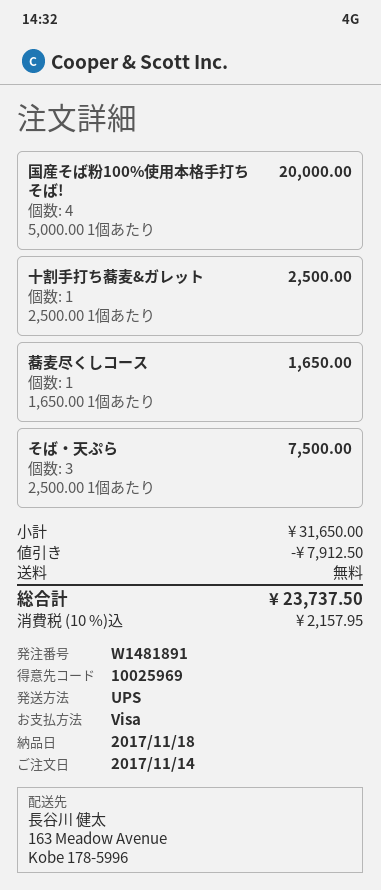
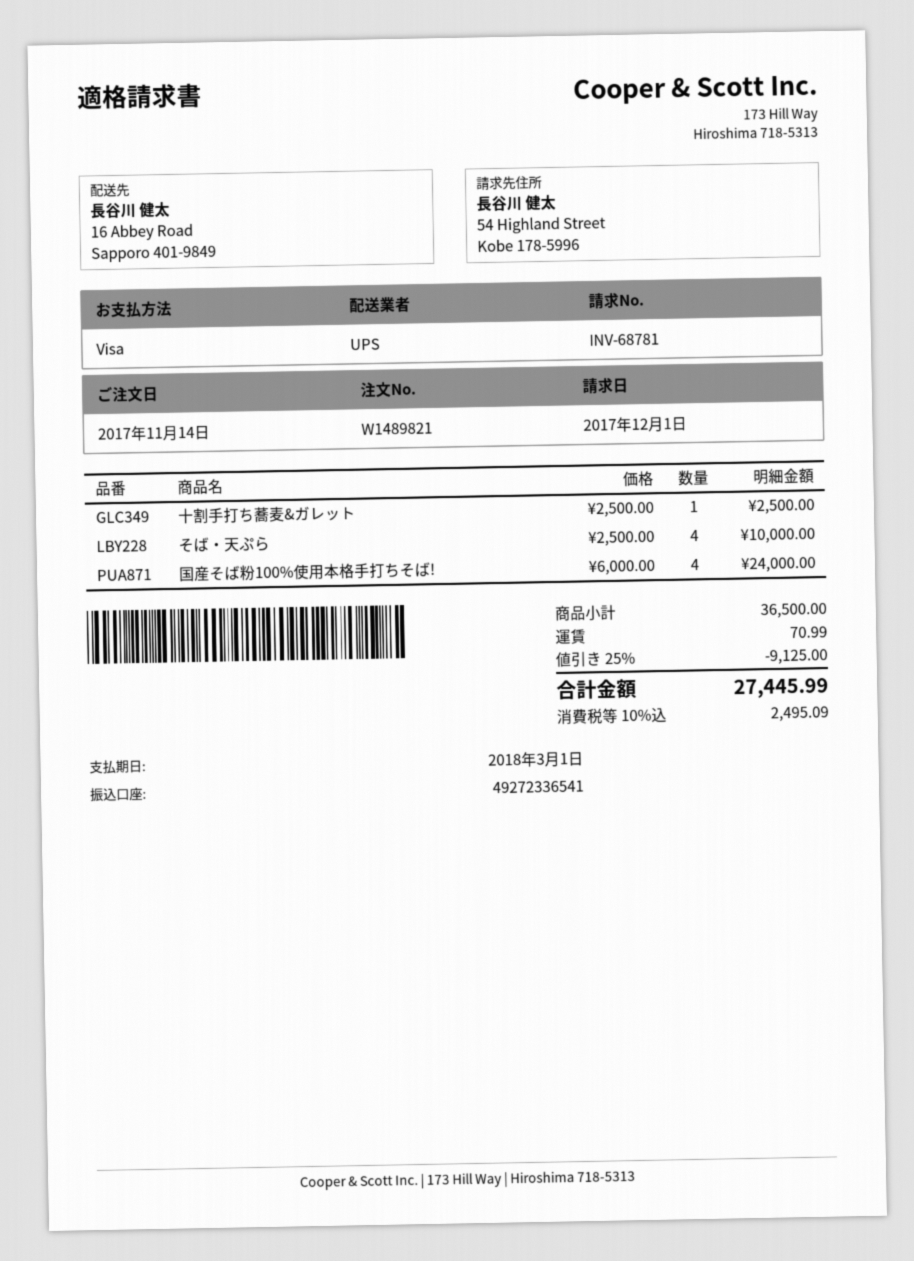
order number: W1481891 -> W1489821
ship to: 163 Meadow Avenue, Kobe 178-5996 -> 16 Abbey Road, Sapporo 401-9849
国産そば粉100%使用本格手打ちそば!: 4 x 5000.00 = 20000.00 -> 4 x 6000.00 = 24000.00
蕎麦尽くしコース: 1 x 1650.00 = 1650.00 -> none
そば・天ぷら: 3 x 2500.00 = 7500.00 -> 4 x 2500.00 = 10000.00
subtotal: 31650.00 -> 36500.00
discount: 7912.50 -> 9125.00
shipping: 0.00 -> 70.99
tax: 10% = 2157.95 -> 10% = 2495.09
total: 23737.50 -> 27445.99

